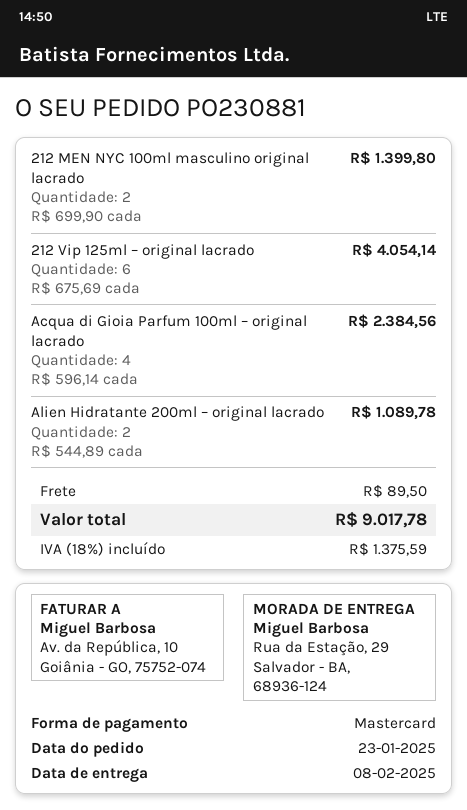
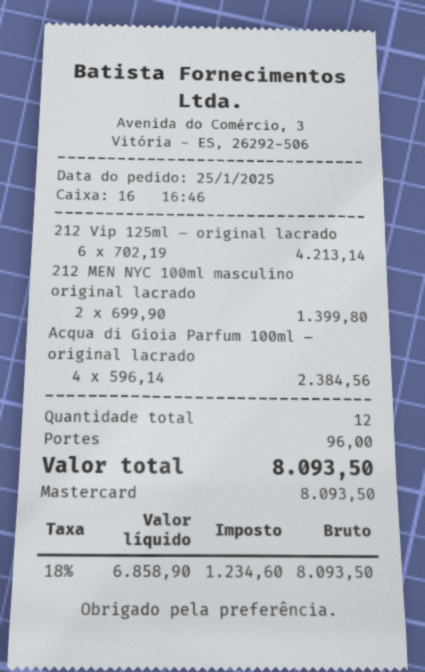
order date: 2025-01-23 -> 2025-01-25
212 Vip 125ml – original lacrado: 6 x 675.69 = 4054.14 -> 6 x 702.19 = 4213.14
Alien Hidratante 200ml – original lacrado: 2 x 544.89 = 1089.78 -> none
shipping: 89.50 -> 96.00
tax: 18% = 1375.59 -> 18% = 1234.60
total: 9017.78 -> 8093.50

